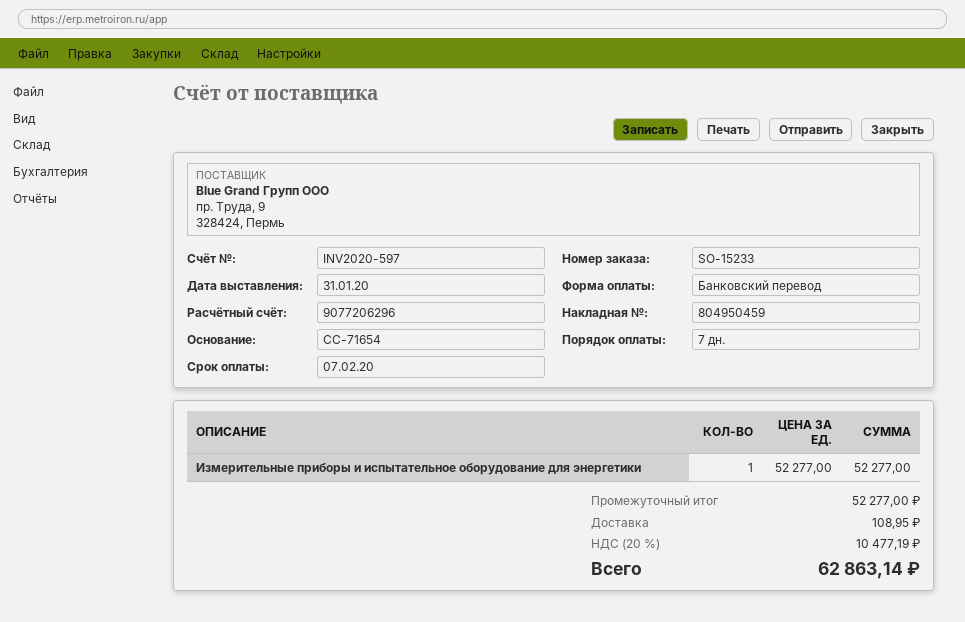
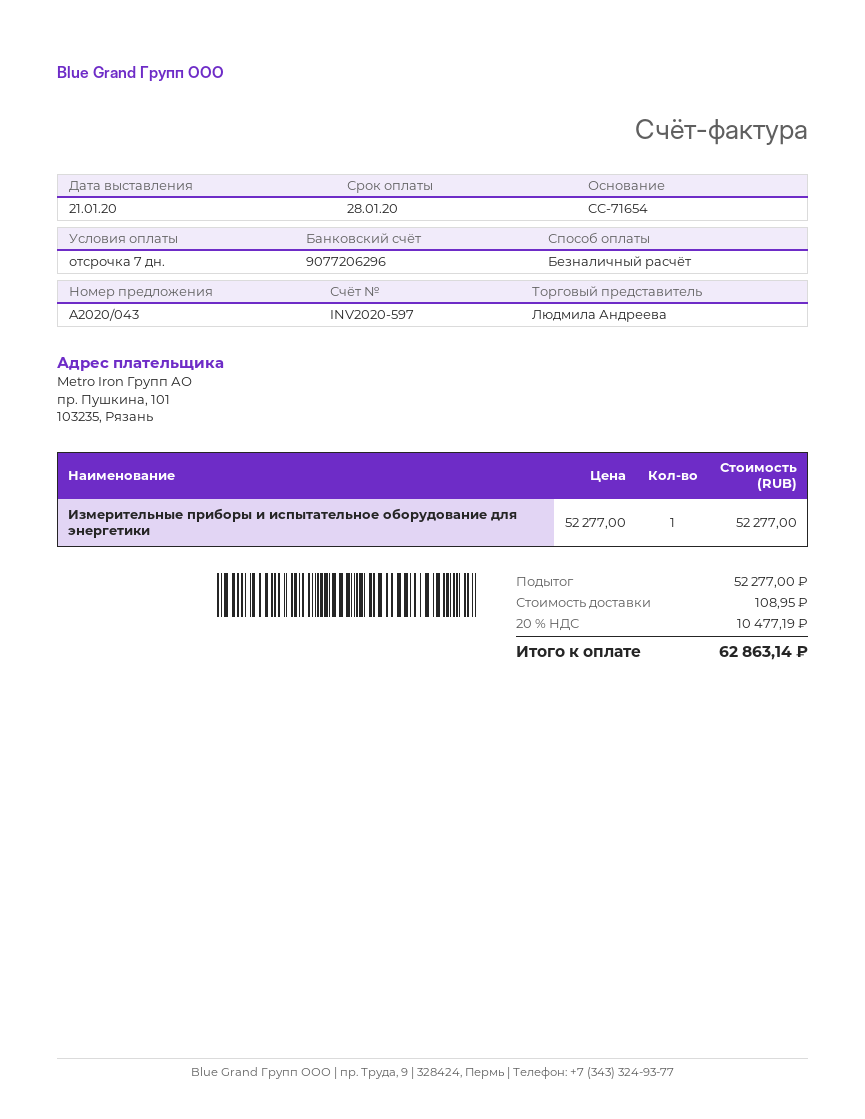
invoice date: 2020-01-31 -> 2020-01-21
due date: 2020-02-07 -> 2020-01-28

